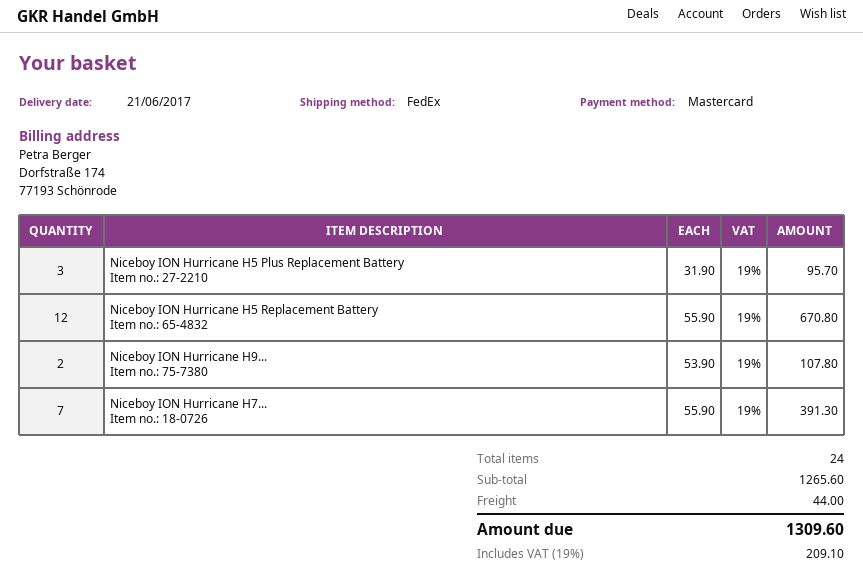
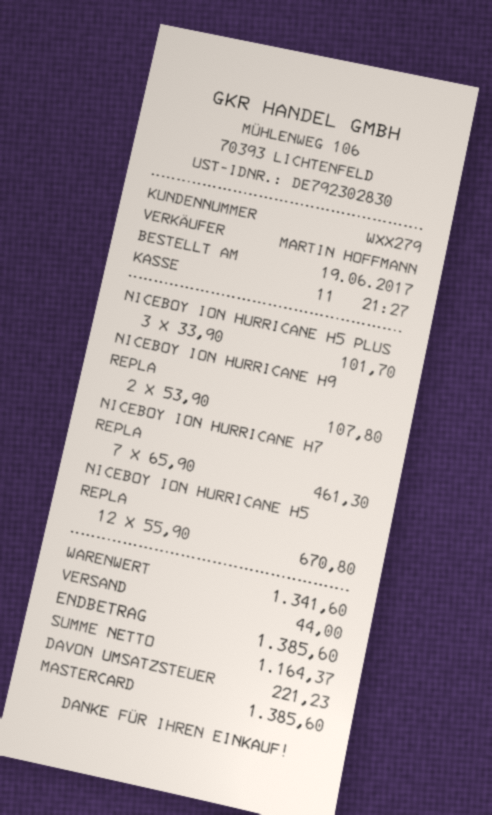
Niceboy ION Hurricane H5 Plus Replacement Battery: 3 x 31.90 = 95.70 -> 3 x 33.90 = 101.70
Niceboy ION Hurricane H7...: 7 x 55.90 = 391.30 -> 7 x 65.90 = 461.30
subtotal: 1265.60 -> 1341.60
tax: 209.10 -> 221.23
total: 1309.60 -> 1385.60

